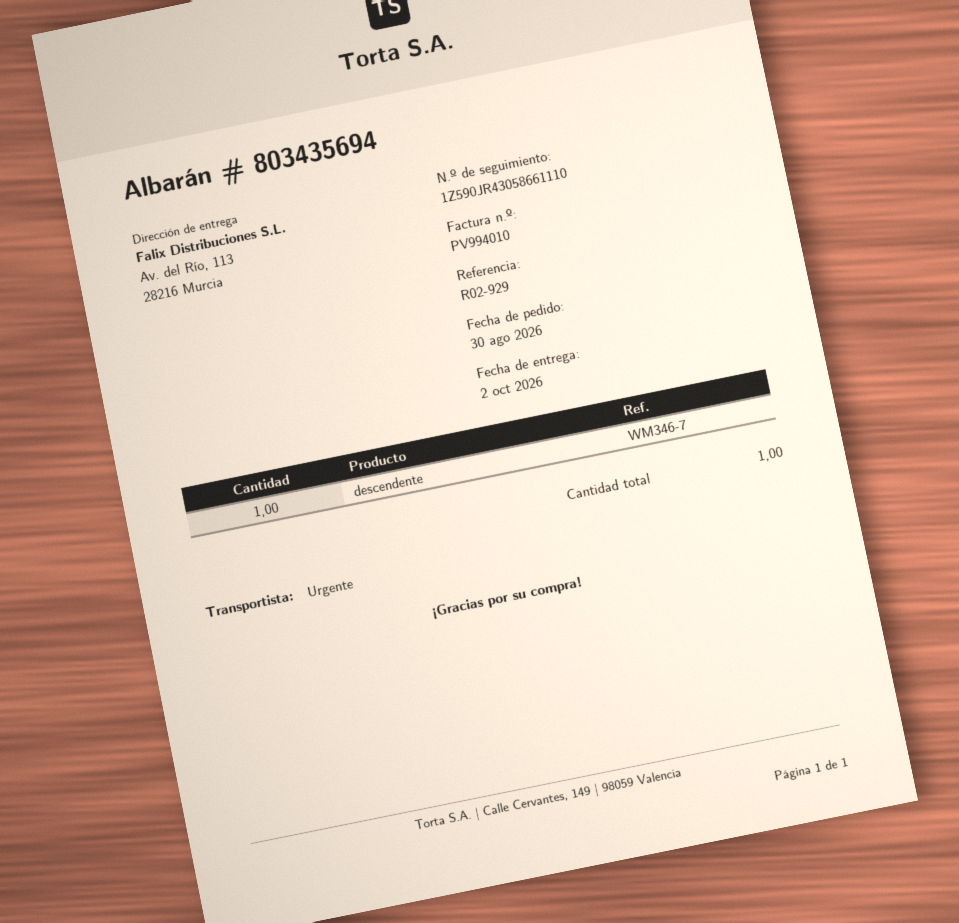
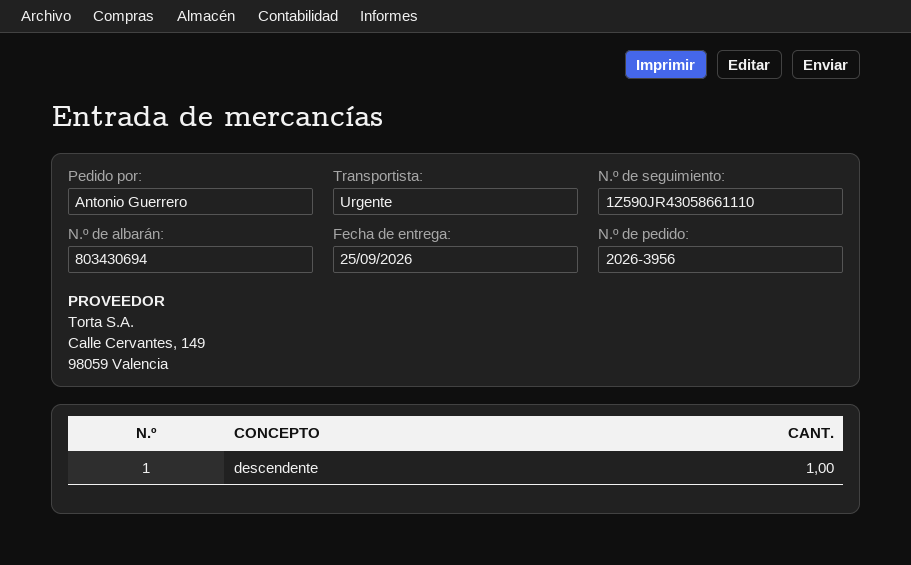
delivery note number: 803435694 -> 803430694
delivery date: 2026-10-02 -> 2026-09-25

